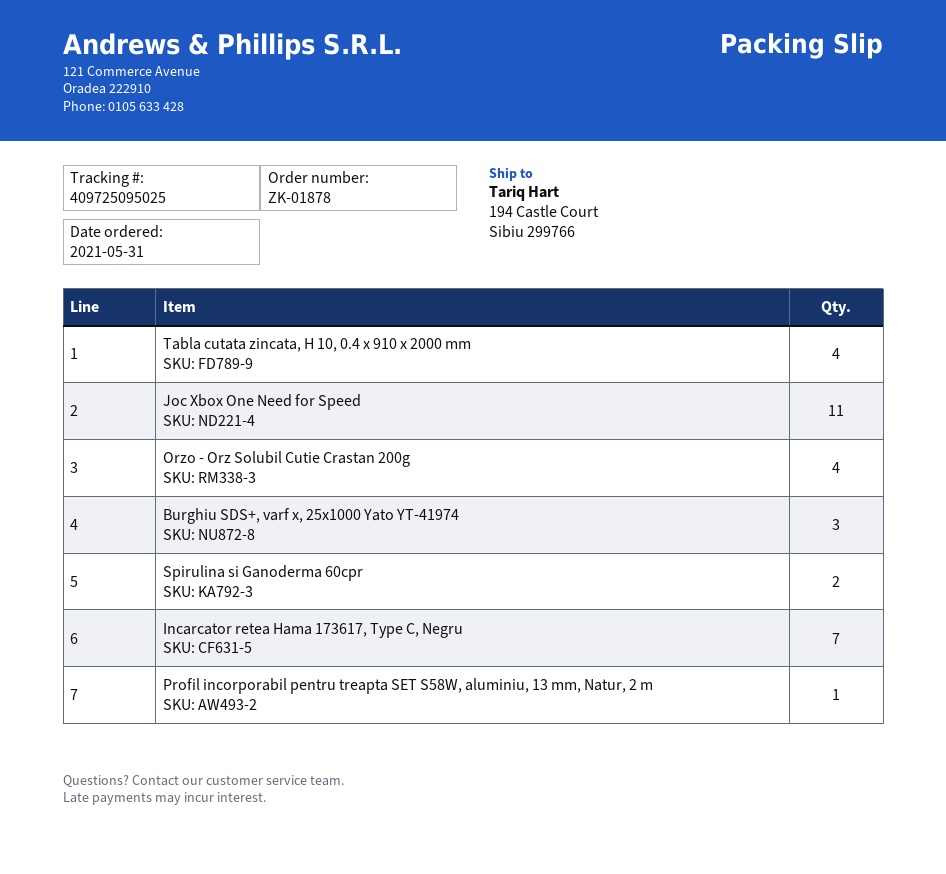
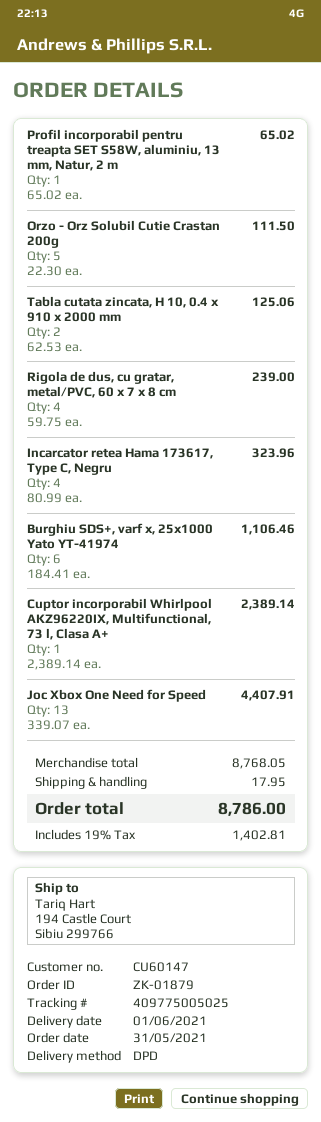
order number: ZK-01878 -> ZK-01879
tracking number: 409725095025 -> 409775005025
Tabla cutata zincata, H 10, 0.4 x 910 x 2000 mm: 4 -> 2
Joc Xbox One Need for Speed: 11 -> 13
Orzo - Orz Solubil Cutie Crastan 200g: 4 -> 5
Burghiu SDS+, varf x, 25x1000 Yato YT-41974: 3 -> 6
Spirulina si Ganoderma 60cpr: 2 -> none
Incarcator retea Hama 173617, Type C, Negru: 7 -> 4
Rigola de dus, cu gratar, metal/PVC, 60 x 7 x 8 cm: none -> 4
Cuptor incorporabil Whirlpool AKZ96220IX, Multifunctional, 73 l, Clasa A+: none -> 1

